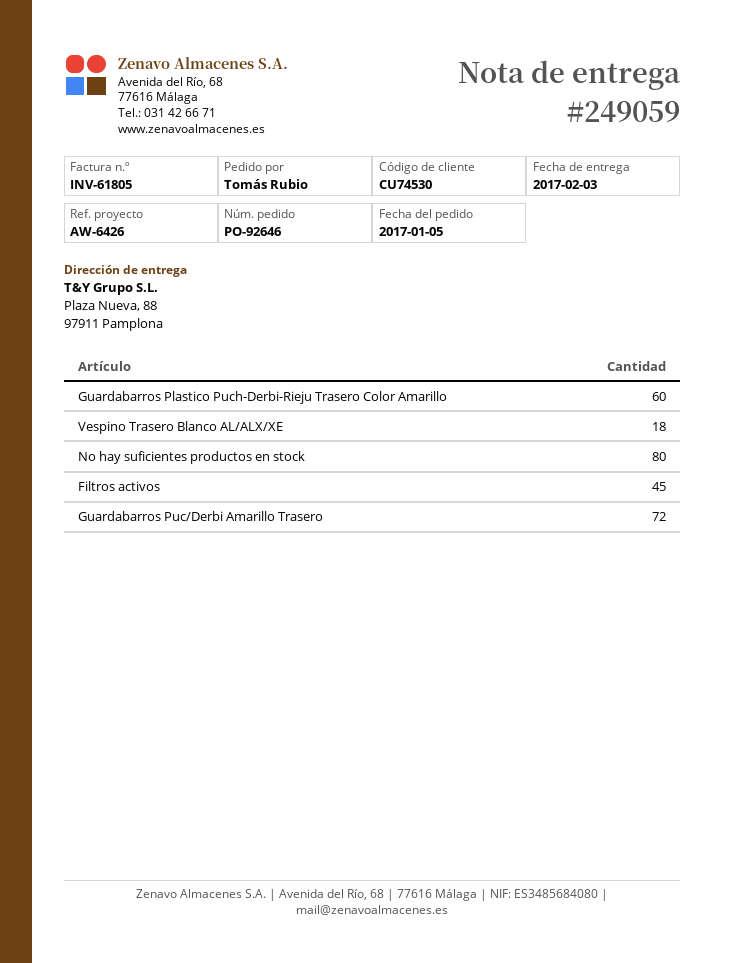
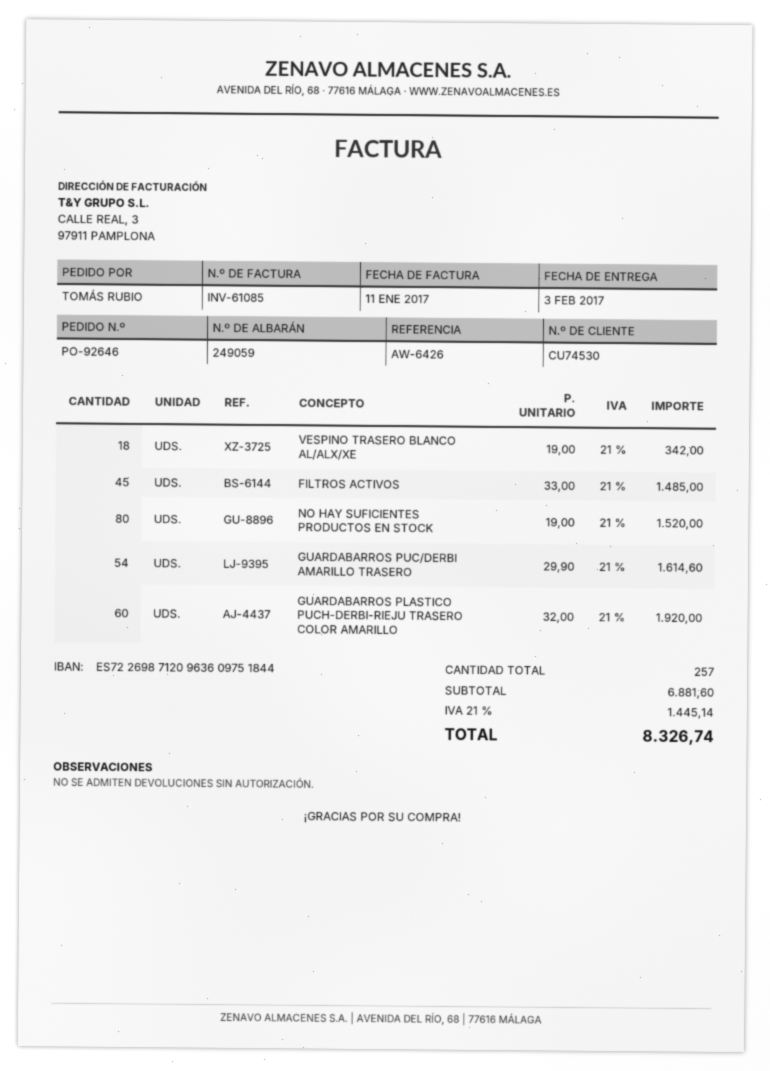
invoice number: INV-61805 -> INV-61085
Guardabarros Puc/Derbi Amarillo Trasero: 72 -> 54

